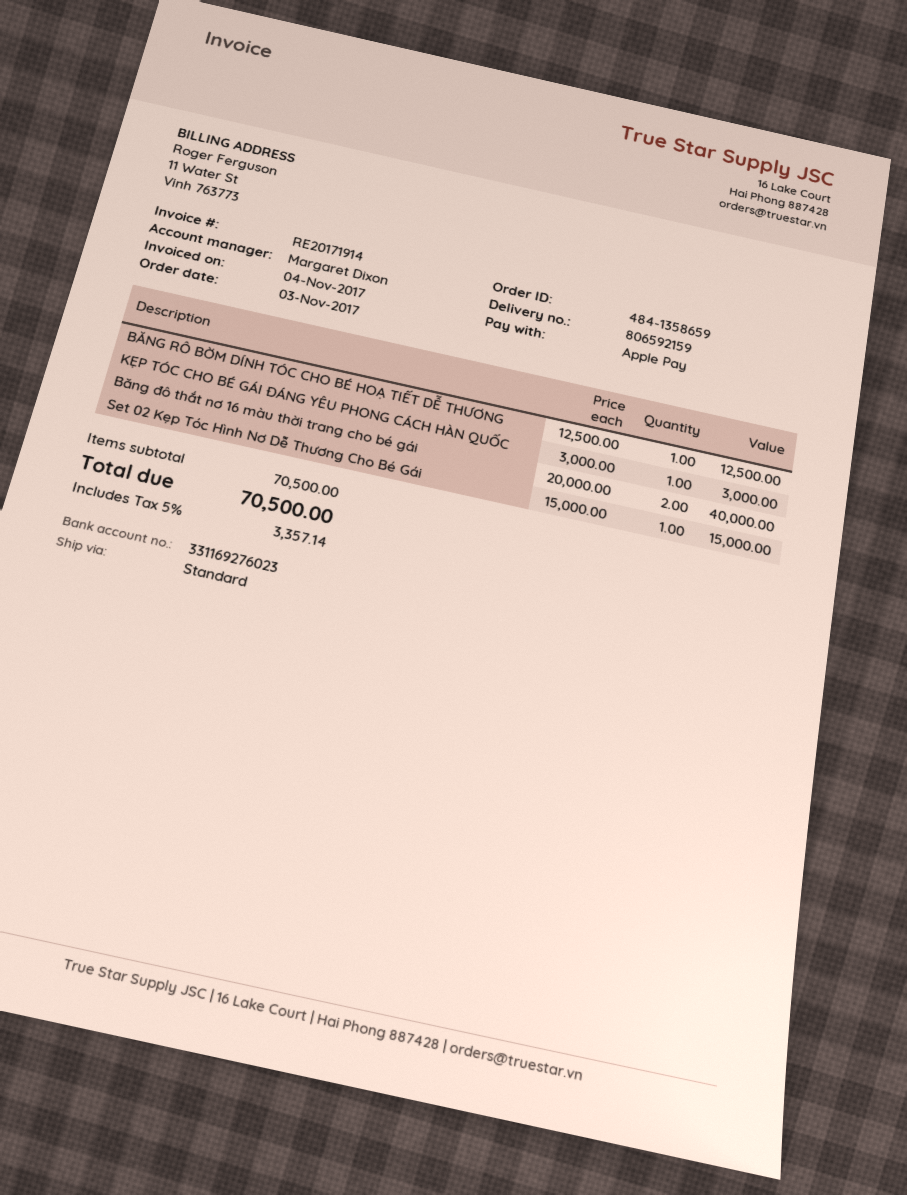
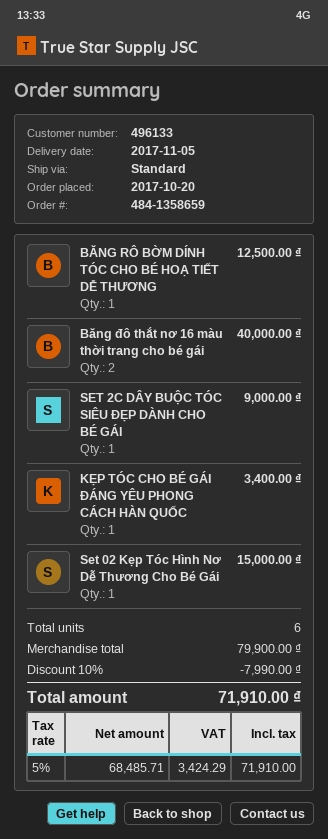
order date: 2017-11-03 -> 2017-10-20
KẸP TÓC CHO BÉ GÁI ĐÁNG YÊU PHONG CÁCH HÀN QUỐC: 1 for 3000.00 -> 1 for 3400.00
SET 2C DÂY BUỘC TÓC SIÊU ĐẸP DÀNH CHO BÉ GÁI: none -> 1 for 9000.00
subtotal: 70500.00 -> 79900.00
discount: none -> 10% = 7990.00
tax: 5% = 3357.14 -> 5% = 3424.29
total: 70500.00 -> 71910.00

